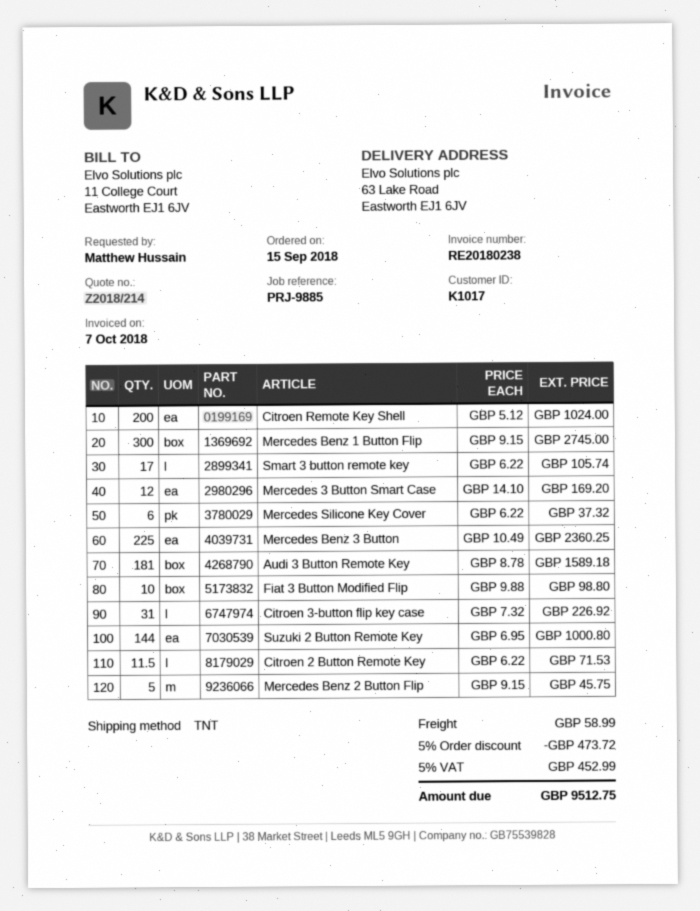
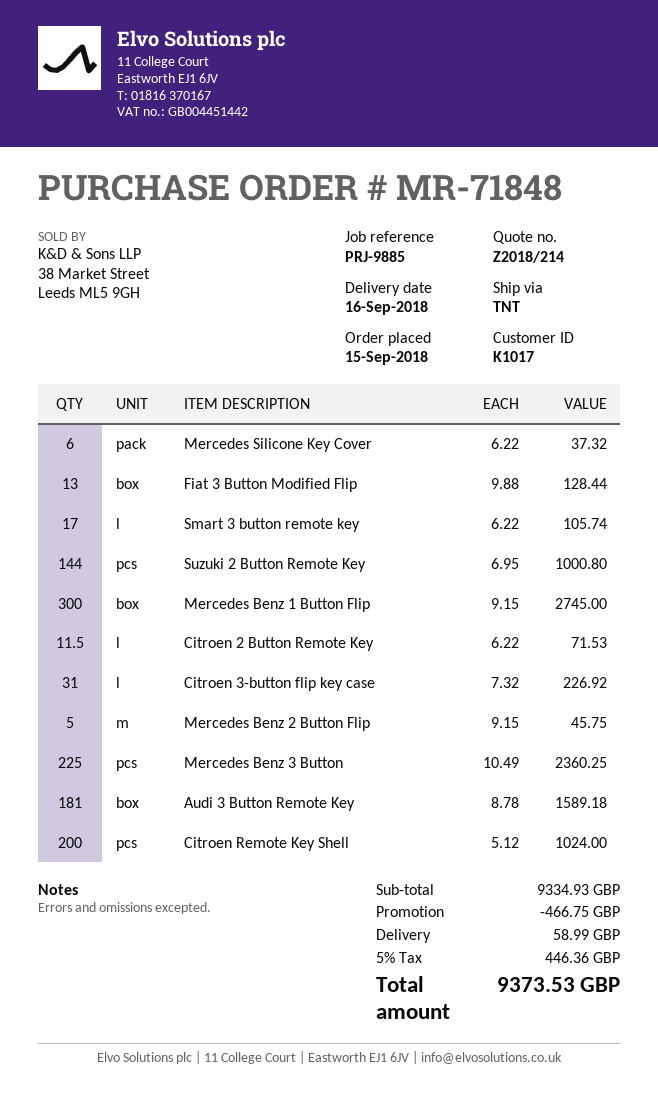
Mercedes 3 Button Smart Case: 12 x 14.10 = 169.20 -> none
Fiat 3 Button Modified Flip: 10 x 9.88 = 98.80 -> 13 x 9.88 = 128.44
discount: 473.72 -> 466.75
tax: 5% = 452.99 -> 5% = 446.36
total: 9512.75 -> 9373.53

